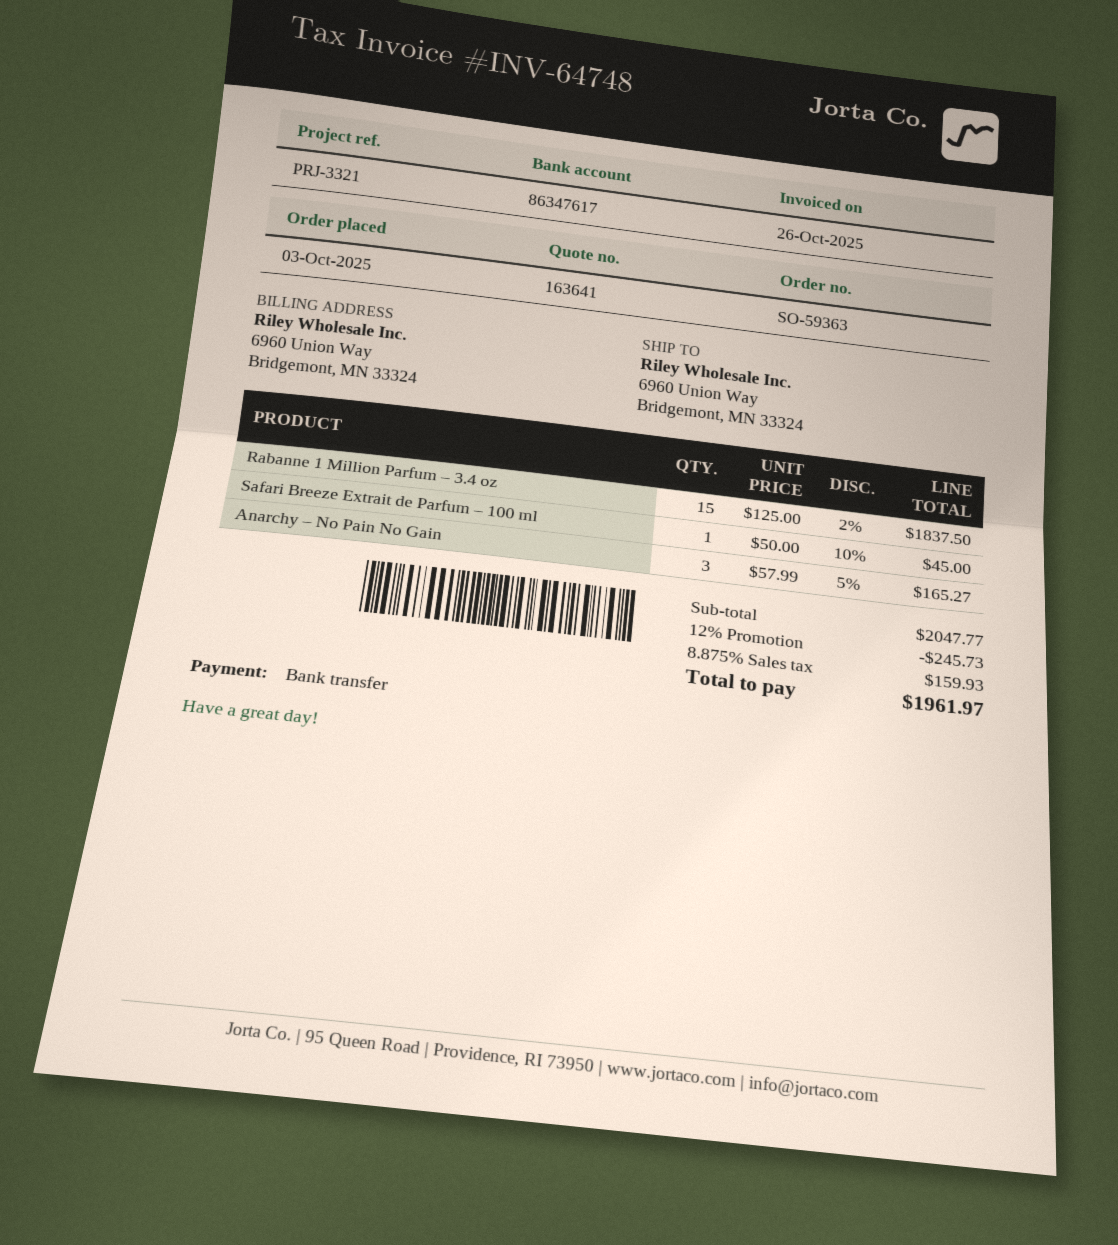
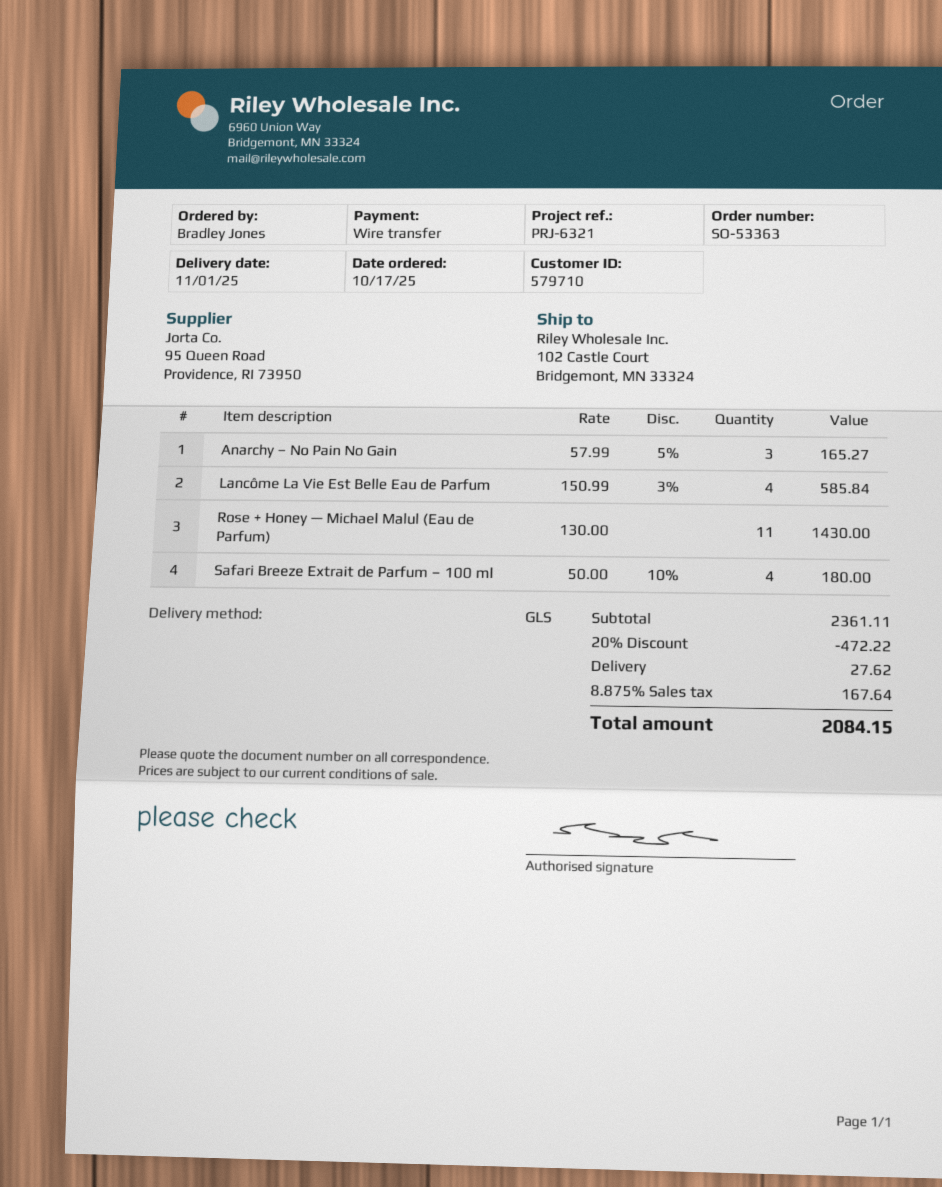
order number: SO-59363 -> SO-53363
order date: 2025-10-03 -> 2025-10-17
reference: PRJ-3321 -> PRJ-6321
ship to: 6960 Union Way, Bridgemont, MN 33324 -> 102 Castle Court, Bridgemont, MN 33324
Rabanne 1 Million Parfum – 3.4 oz: 15 x 125.00 - 2% = 1837.50 -> none
Safari Breeze Extrait de Parfum – 100 ml: 1 x 50.00 - 10% = 45.00 -> 4 x 50.00 - 10% = 180.00
Lancôme La Vie Est Belle Eau de Parfum: none -> 4 x 150.99 - 3% = 585.84
Rose + Honey — Michael Malul (Eau de Parfum): none -> 11 x 130.00 = 1430.00
subtotal: 2047.77 -> 2361.11
discount: 12% = 245.73 -> 20% = 472.22
shipping: none -> 27.62
tax: 8.875% = 159.93 -> 8.875% = 167.64
total: 1961.97 -> 2084.15

